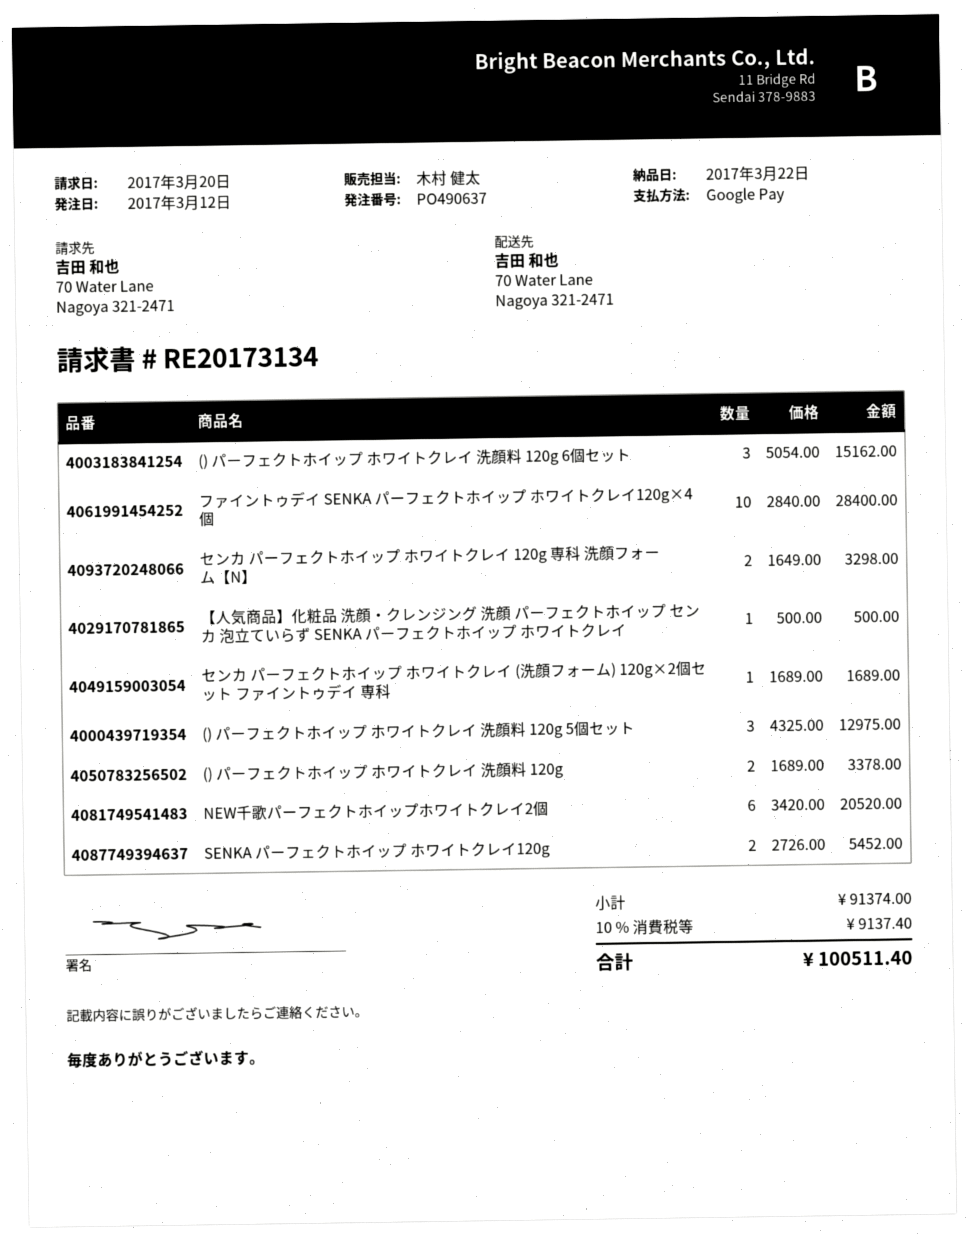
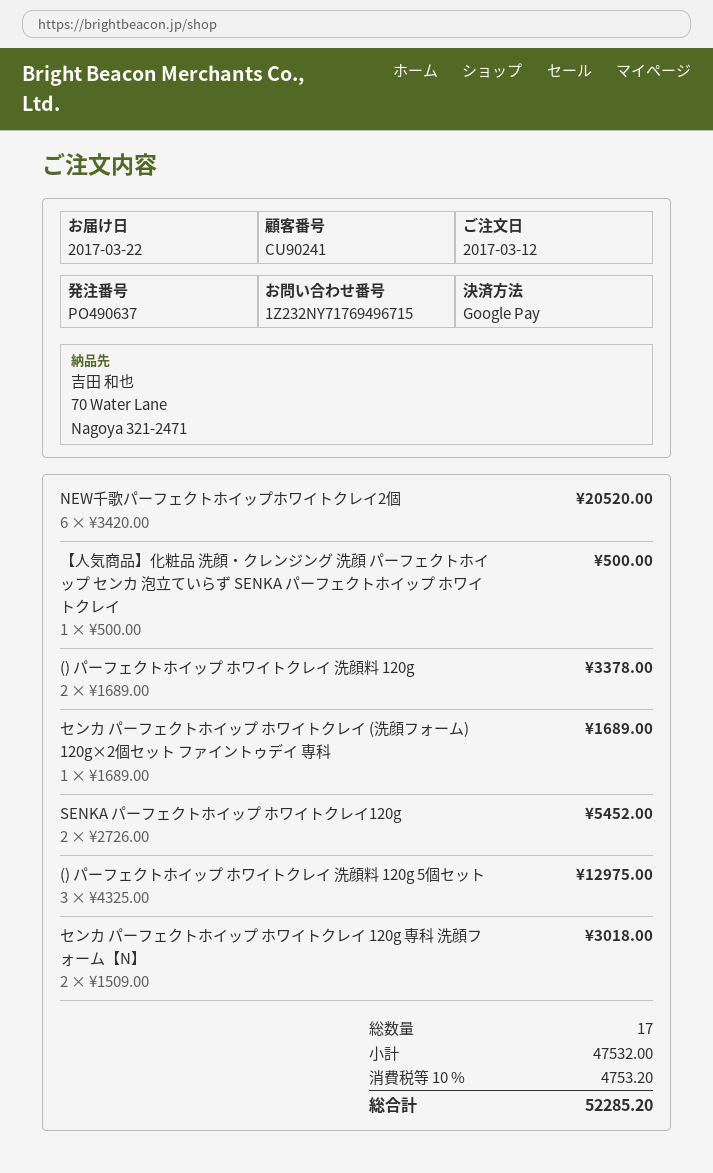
() パーフェクトホイップ ホワイトクレイ 洗顔料 120g 6個セット: 3 x 5054.00 = 15162.00 -> none
ファイントゥデイ SENKA パーフェクトホイップ ホワイトクレイ120g×4個: 10 x 2840.00 = 28400.00 -> none
センカ パーフェクトホイップ ホワイトクレイ 120g 専科 洗顔フォーム【N】: 2 x 1649.00 = 3298.00 -> 2 x 1509.00 = 3018.00
subtotal: 91374.00 -> 47532.00
tax: 10% = 9137.40 -> 10% = 4753.20
total: 100511.40 -> 52285.20

